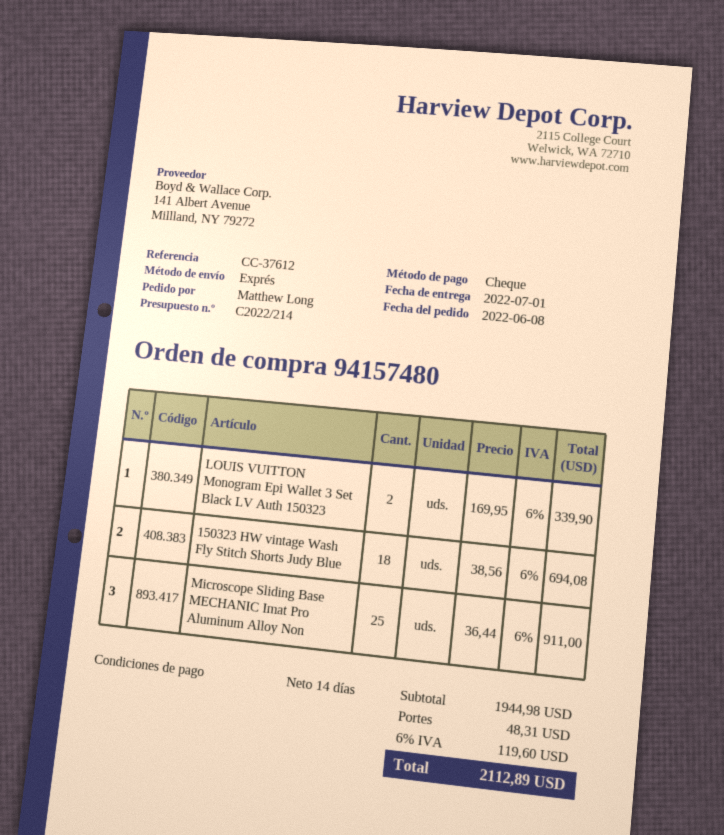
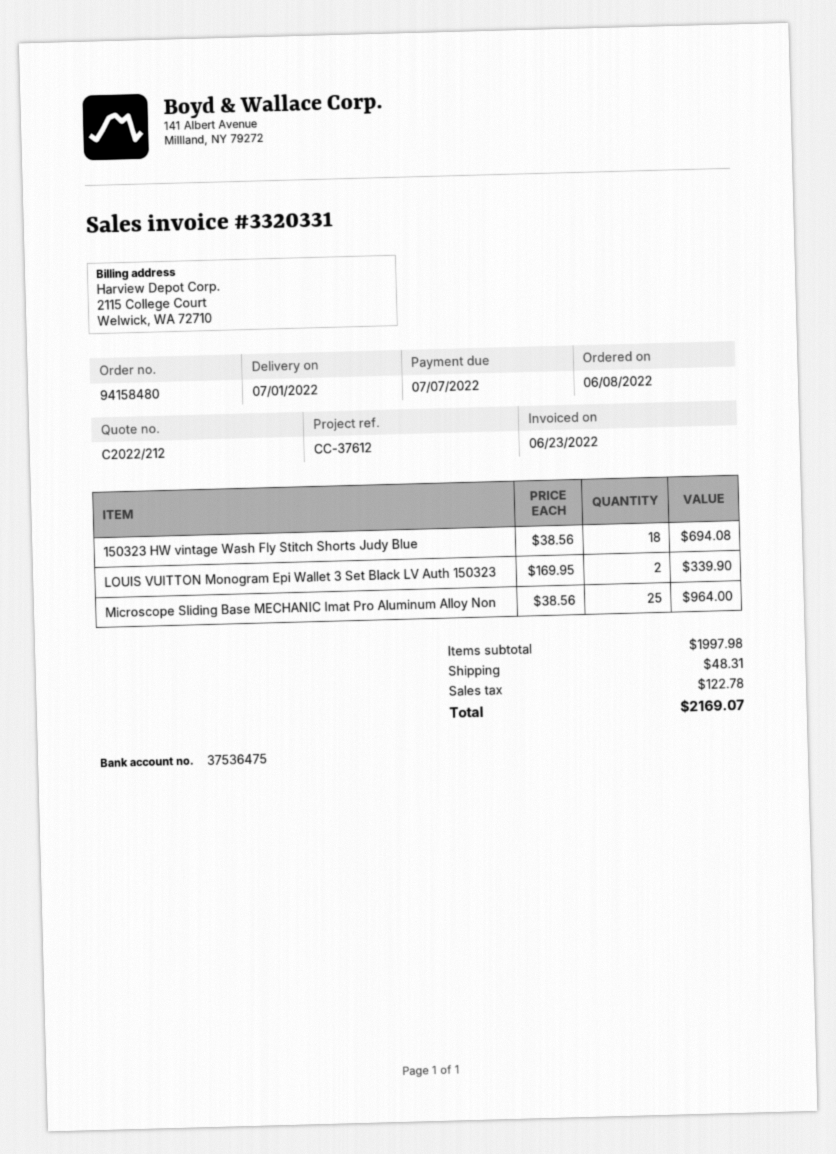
quote number: C2022/214 -> C2022/212
order number: 94157480 -> 94158480
Microscope Sliding Base MECHANIC Imat Pro Aluminum Alloy Non: 25 x 36.44 = 911.00 -> 25 x 38.56 = 964.00
subtotal: 1944.98 -> 1997.98
tax: 119.60 -> 122.78
total: 2112.89 -> 2169.07

